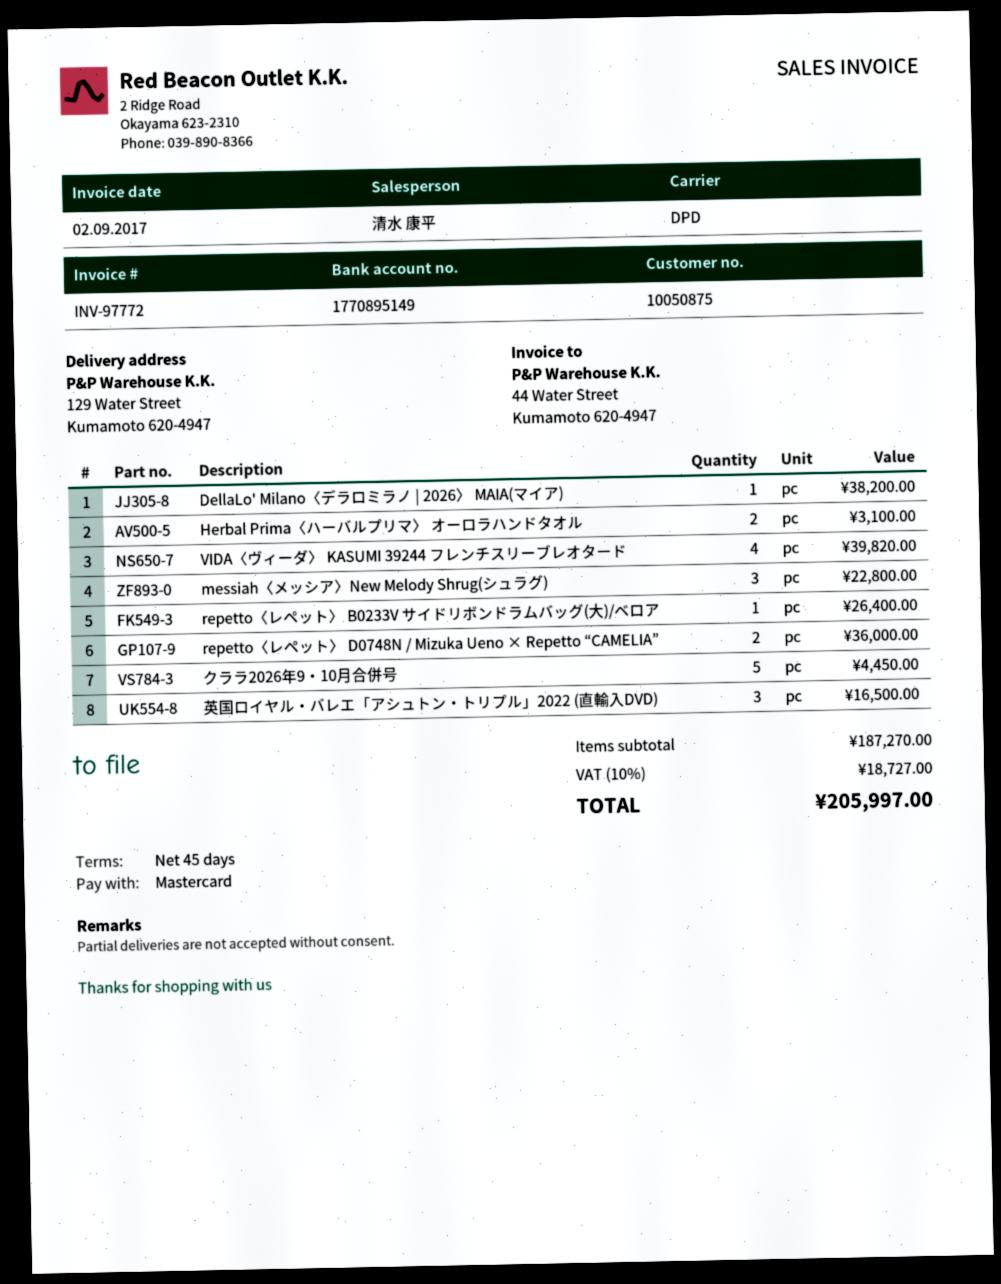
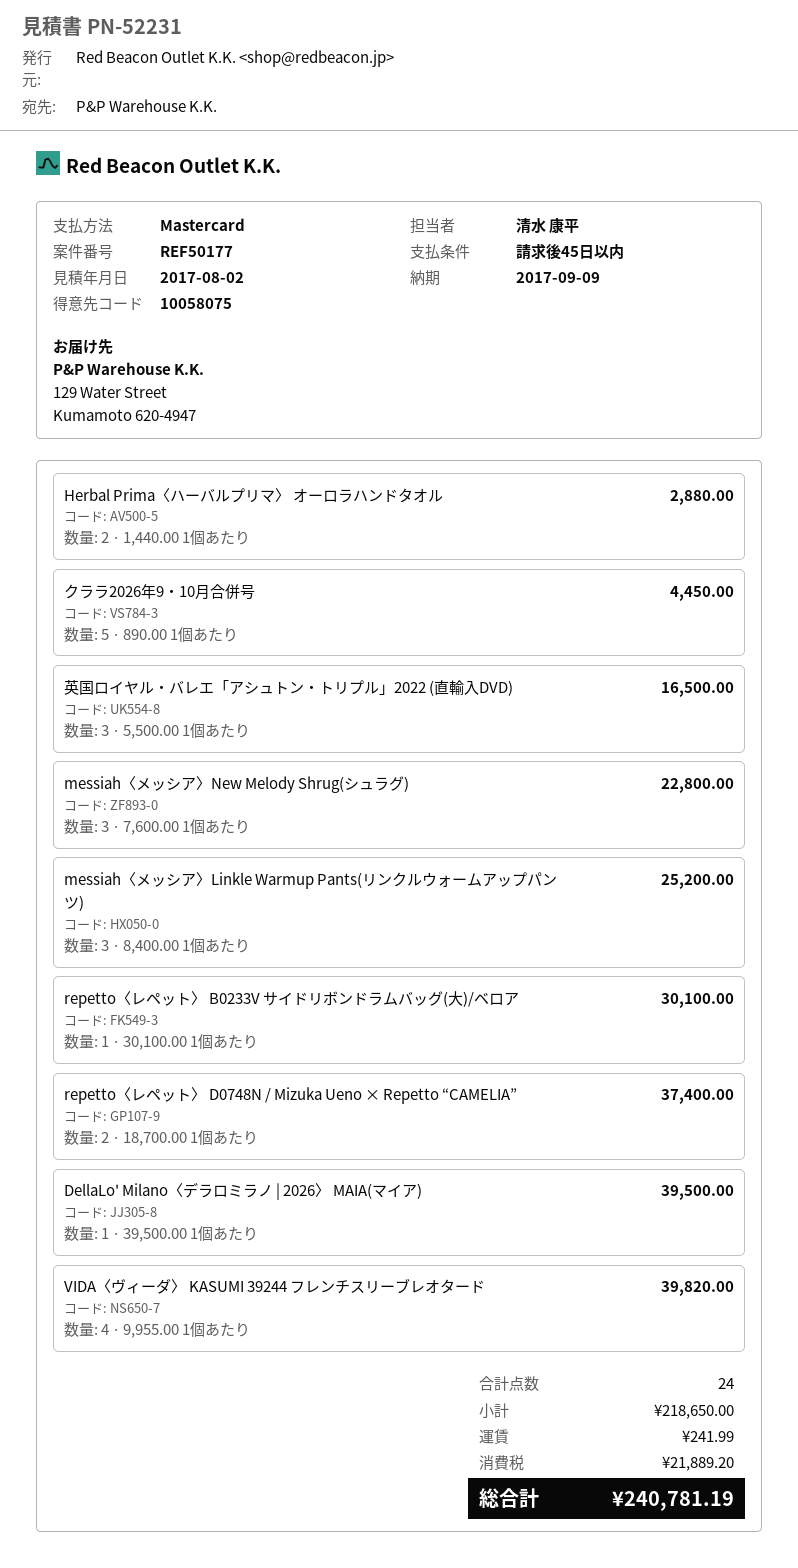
customer number: 10050875 -> 10058075
DellaLo' Milano〈デラロミラノ | 2026〉 MAIA(マイア): 1 for 38200.00 -> 1 for 39500.00
Herbal Prima〈ハーバルプリマ〉 オーロラハンドタオル: 2 for 3100.00 -> 2 for 2880.00
repetto〈レペット〉 B0233V サイドリボンドラムバッグ(大)/ベロア: 1 for 26400.00 -> 1 for 30100.00
repetto〈レペット〉 D0748N / Mizuka Ueno × Repetto “CAMELIA”: 2 for 36000.00 -> 2 for 37400.00
messiah〈メッシア〉Linkle Warmup Pants(リンクルウォームアップパンツ): none -> 3 for 25200.00
subtotal: 187270.00 -> 218650.00
shipping: none -> 241.99
tax: 18727.00 -> 21889.20
total: 205997.00 -> 240781.19

